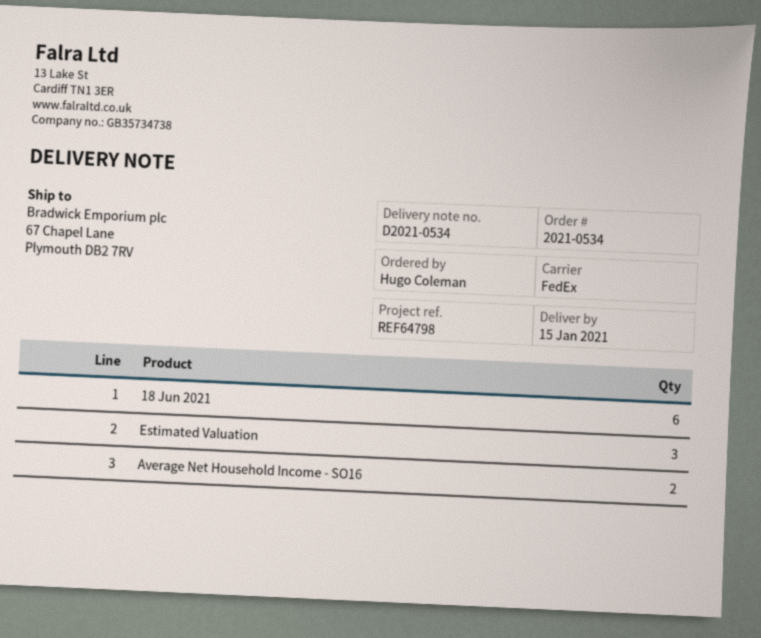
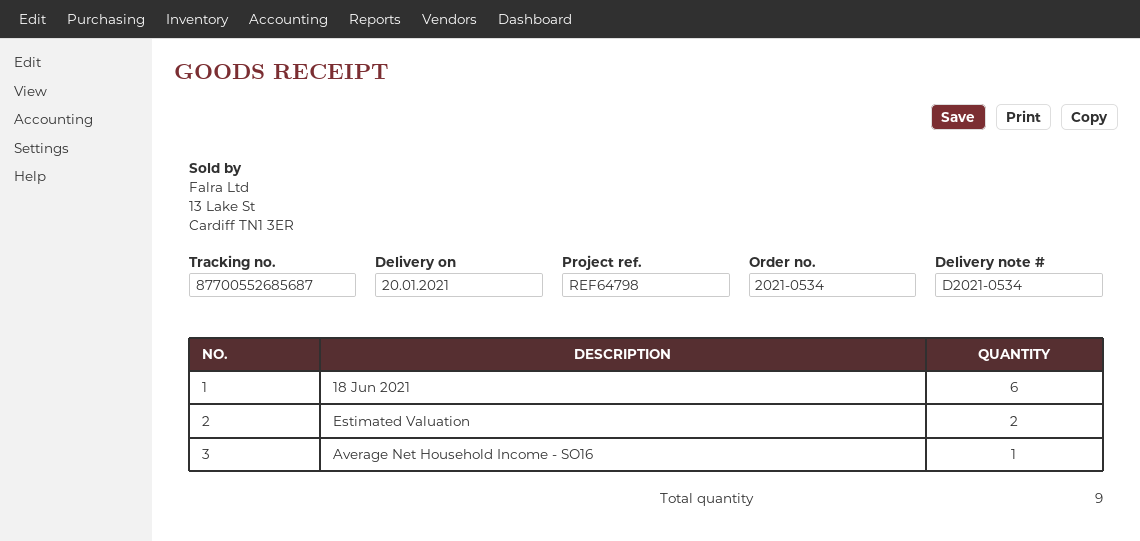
delivery date: 2021-01-15 -> 2021-01-20
Estimated Valuation: 3 -> 2
Average Net Household Income - SO16: 2 -> 1

